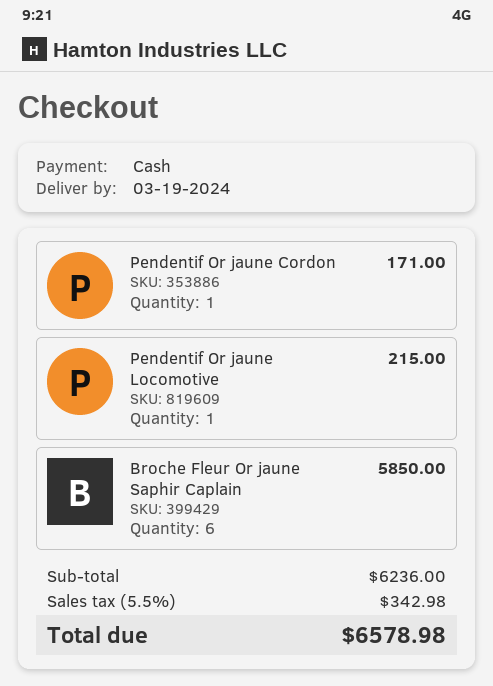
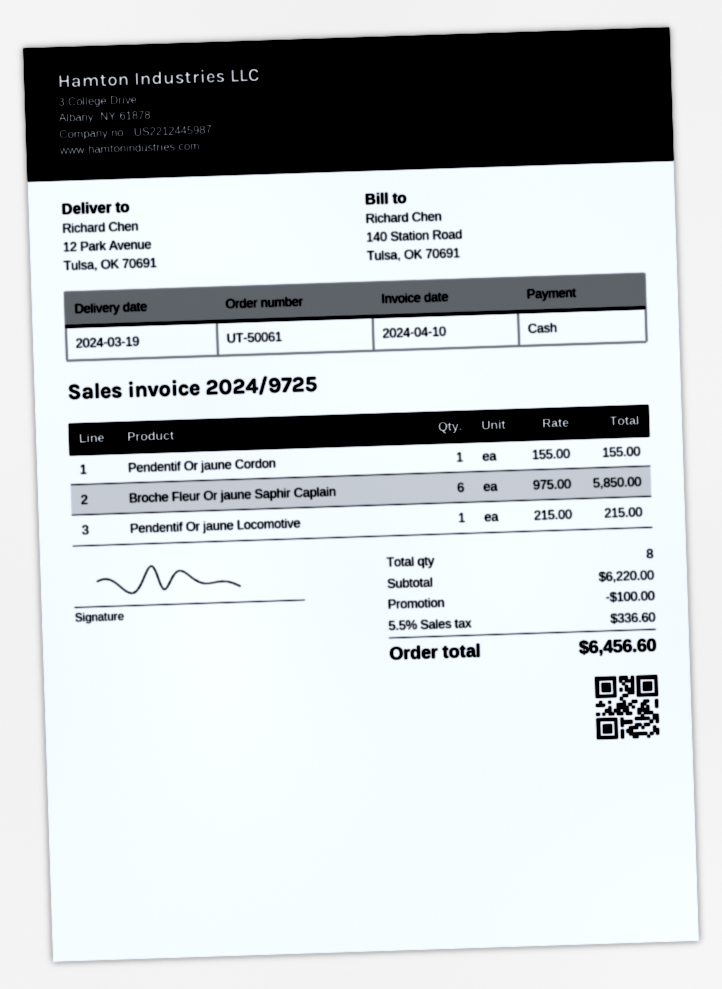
Pendentif Or jaune Cordon: 1 for 171.00 -> 1 for 155.00
subtotal: 6236.00 -> 6220.00
discount: none -> 100.00
tax: 5.5% = 342.98 -> 5.5% = 336.60
total: 6578.98 -> 6456.60

